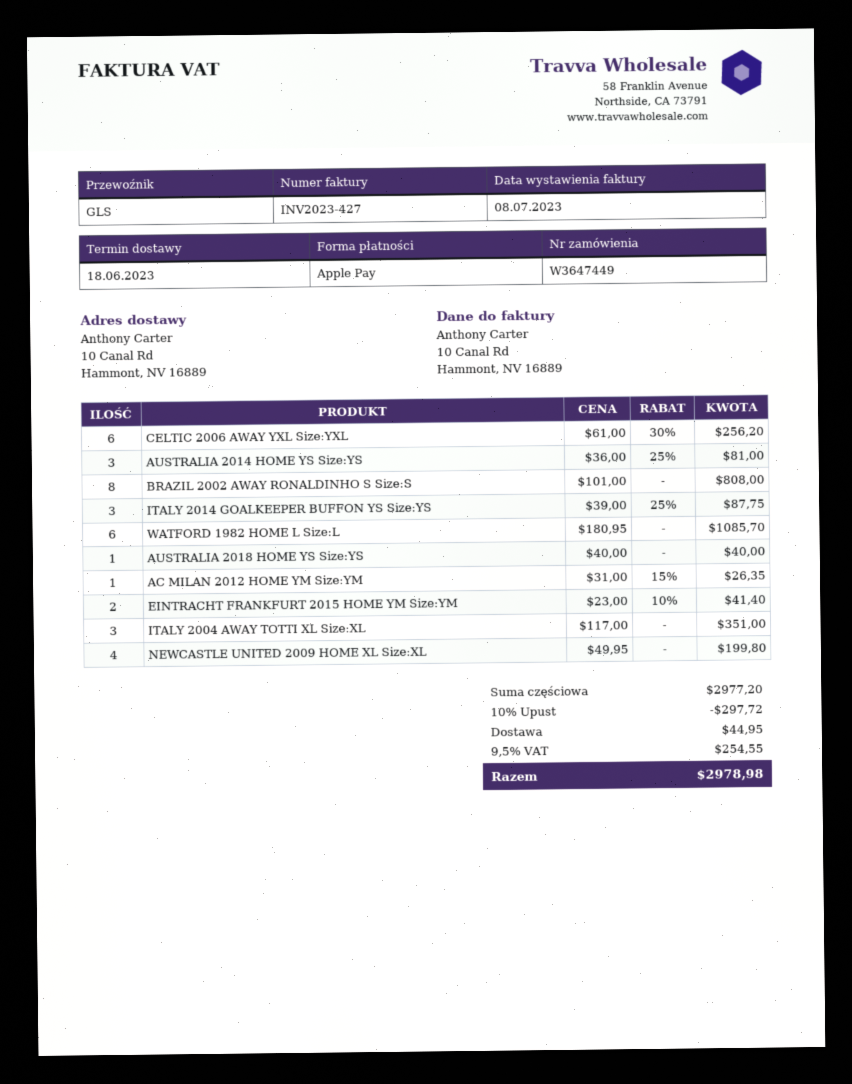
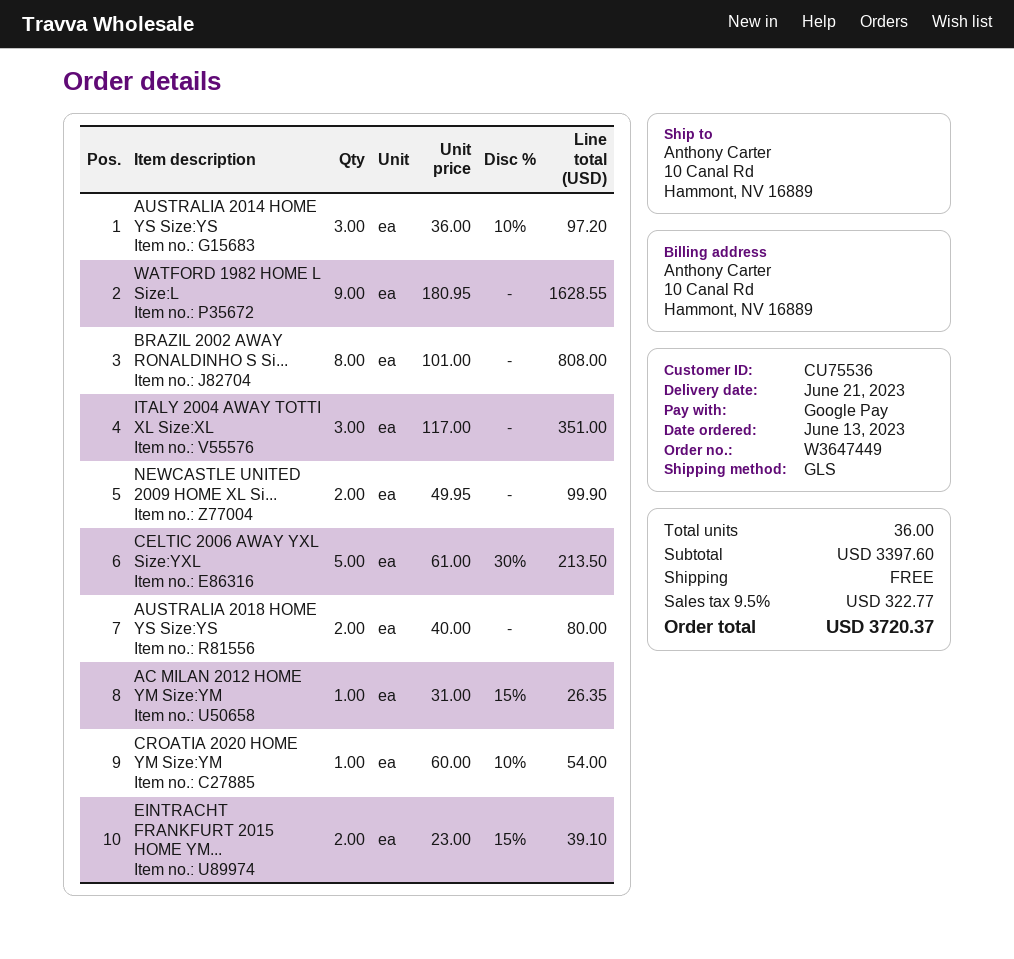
delivery date: 2023-06-18 -> 2023-06-21
payment method: Apple Pay -> Google Pay
CELTIC 2006 AWAY YXL Size:YXL: 6 x 61.00 - 30% = 256.20 -> 5 x 61.00 - 30% = 213.50
AUSTRALIA 2014 HOME YS Size:YS: 3 x 36.00 - 25% = 81.00 -> 3 x 36.00 - 10% = 97.20
ITALY 2014 GOALKEEPER BUFFON YS Size:YS: 3 x 39.00 - 25% = 87.75 -> none
WATFORD 1982 HOME L Size:L: 6 x 180.95 = 1085.70 -> 9 x 180.95 = 1628.55
AUSTRALIA 2018 HOME YS Size:YS: 1 x 40.00 = 40.00 -> 2 x 40.00 = 80.00
EINTRACHT FRANKFURT 2015 HOME YM Size:YM: 2 x 23.00 - 10% = 41.40 -> 2 x 23.00 - 15% = 39.10
NEWCASTLE UNITED 2009 HOME XL Size:XL: 4 x 49.95 = 199.80 -> 2 x 49.95 = 99.90
CROATIA 2020 HOME YM Size:YM: none -> 1 x 60.00 - 10% = 54.00
subtotal: 2977.20 -> 3397.60
discount: 10% = 297.72 -> none
shipping: 44.95 -> 0.00
tax: 9.5% = 254.55 -> 9.5% = 322.77
total: 2978.98 -> 3720.37

